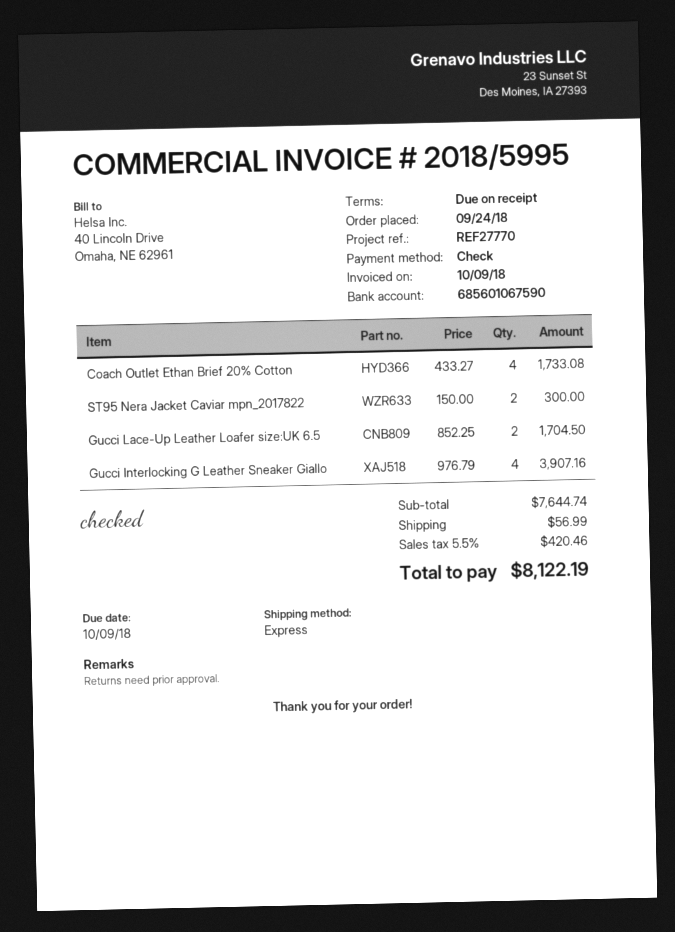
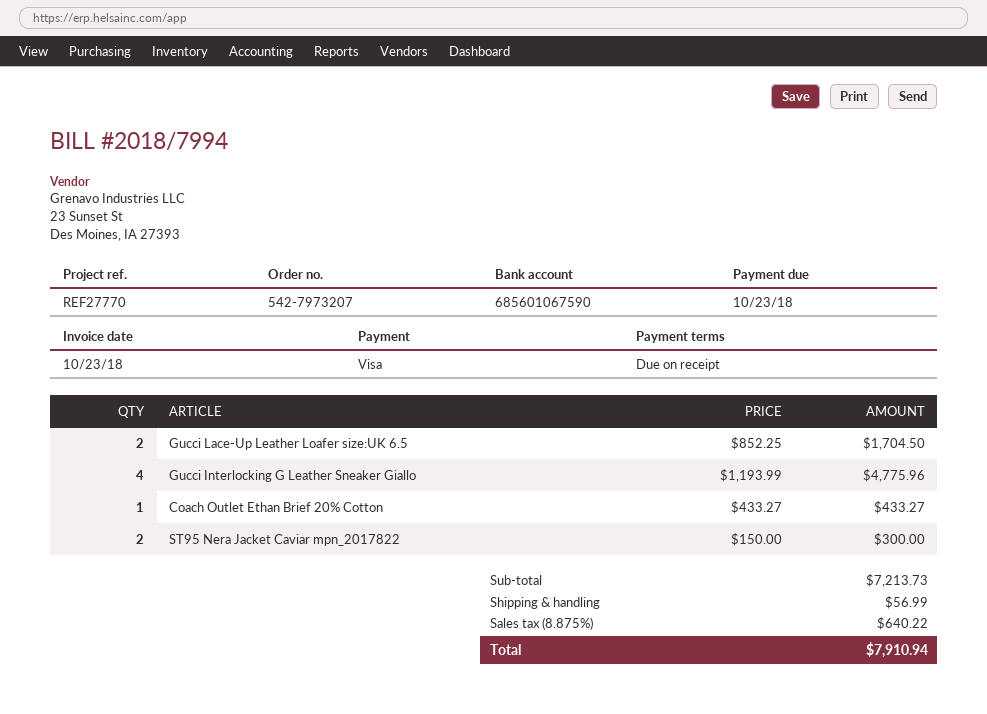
invoice number: 2018/5995 -> 2018/7994
invoice date: 2018-10-09 -> 2018-10-23
due date: 2018-10-09 -> 2018-10-23
payment method: cheque -> Visa
Coach Outlet Ethan Brief 20% Cotton: 4 x 433.27 = 1733.08 -> 1 x 433.27 = 433.27
Gucci Interlocking G Leather Sneaker Giallo: 4 x 976.79 = 3907.16 -> 4 x 1193.99 = 4775.96
subtotal: 7644.74 -> 7213.73
tax: 5.5% = 420.46 -> 8.875% = 640.22
total: 8122.19 -> 7910.94

